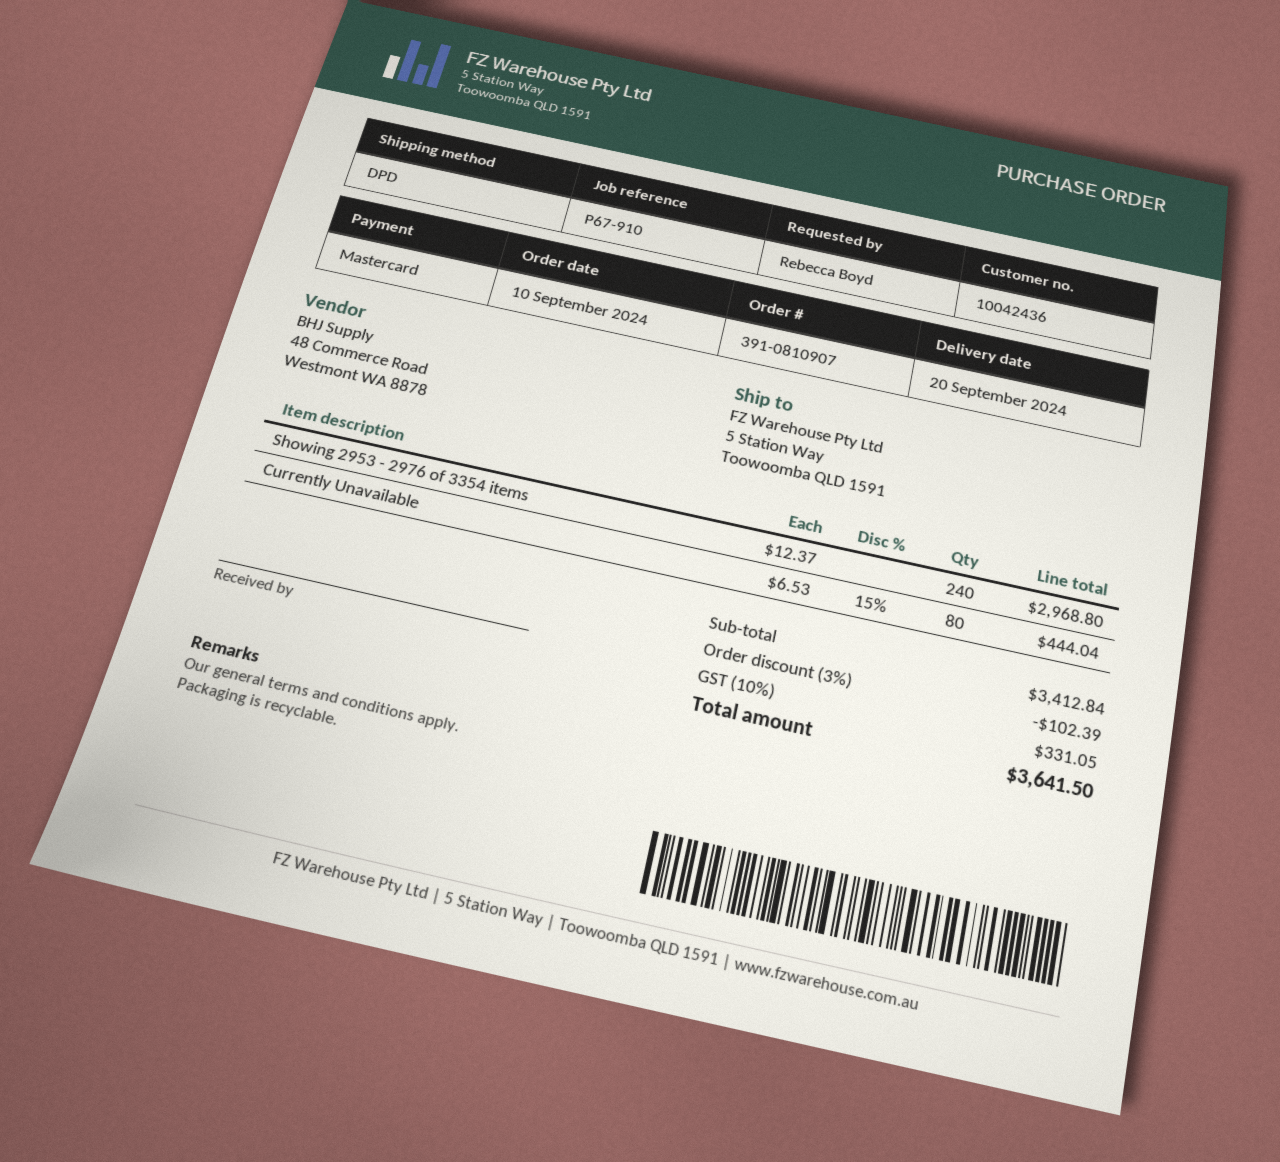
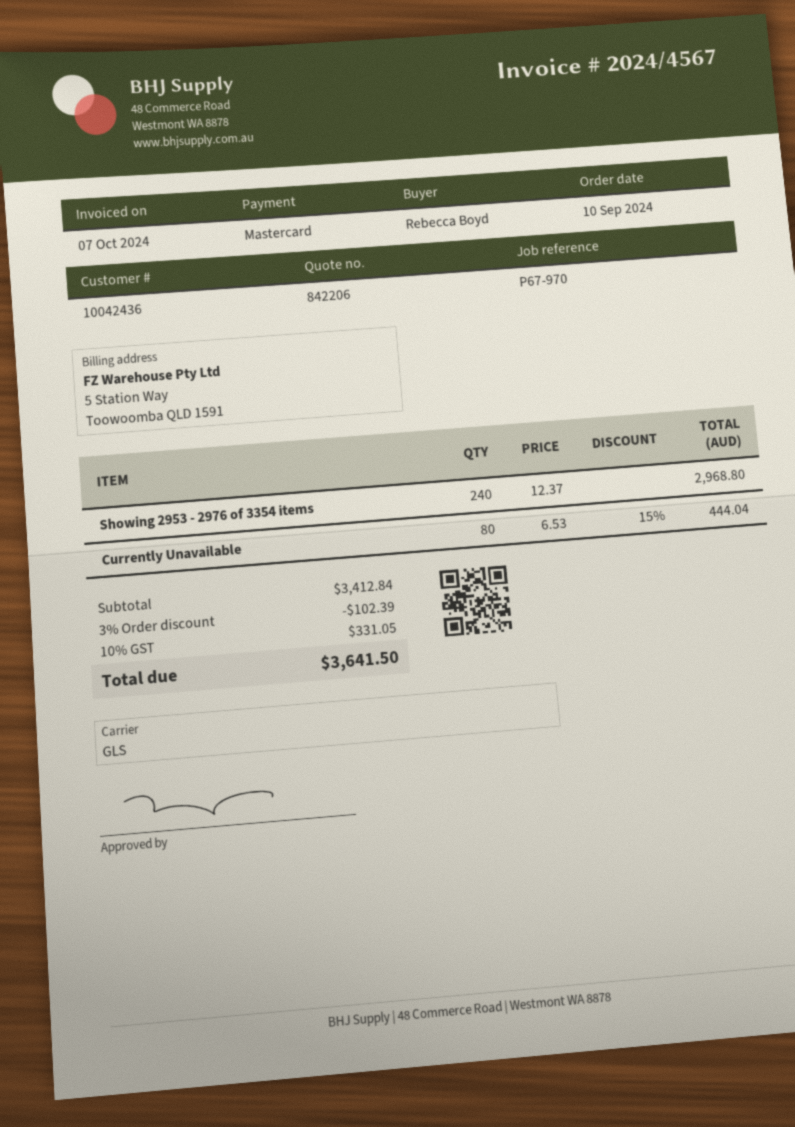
reference: P67-910 -> P67-970
shipping method: DPD -> GLS

